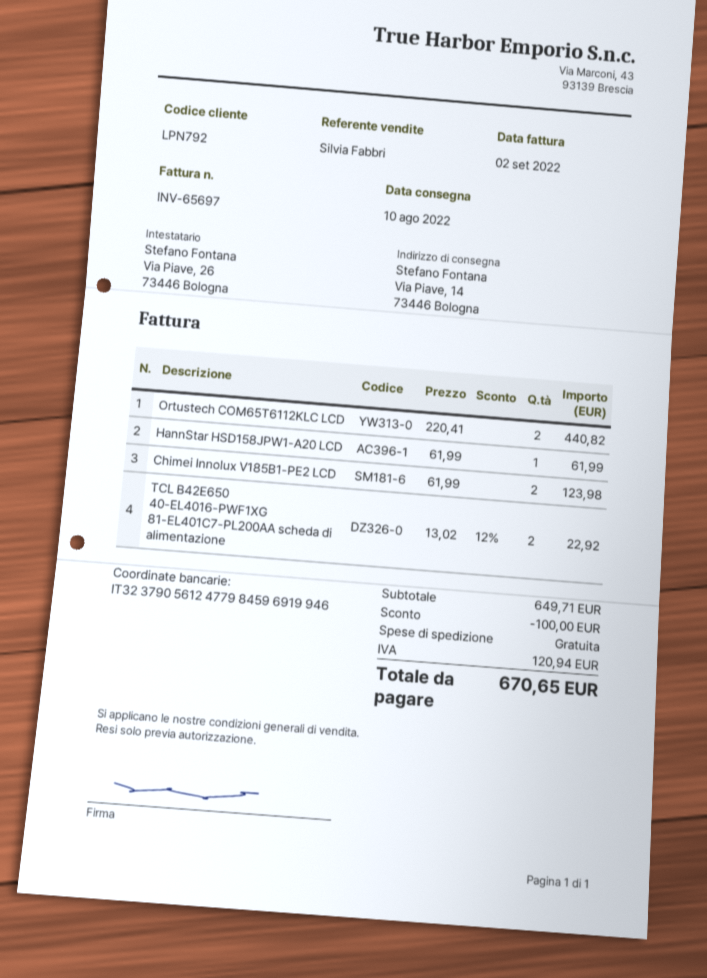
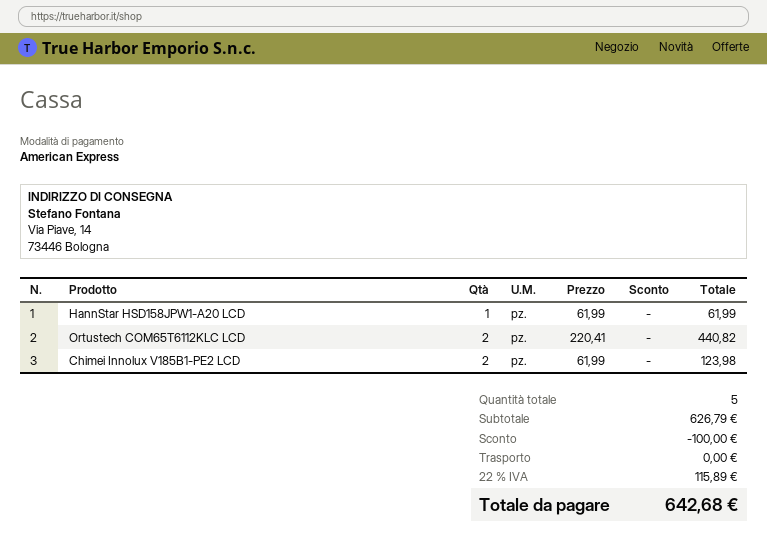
TCL B42E650 40-EL4016-PWF1XG 81-EL401C7-PL200AA scheda di alimentazione: 2 x 13.02 - 12% = 22.92 -> none
subtotal: 649.71 -> 626.79
tax: 120.94 -> 115.89
total: 670.65 -> 642.68

